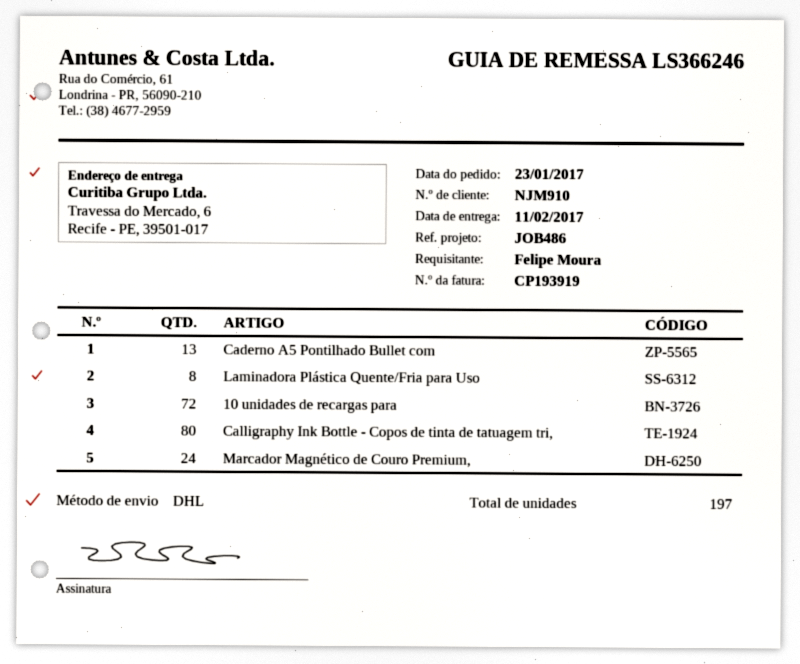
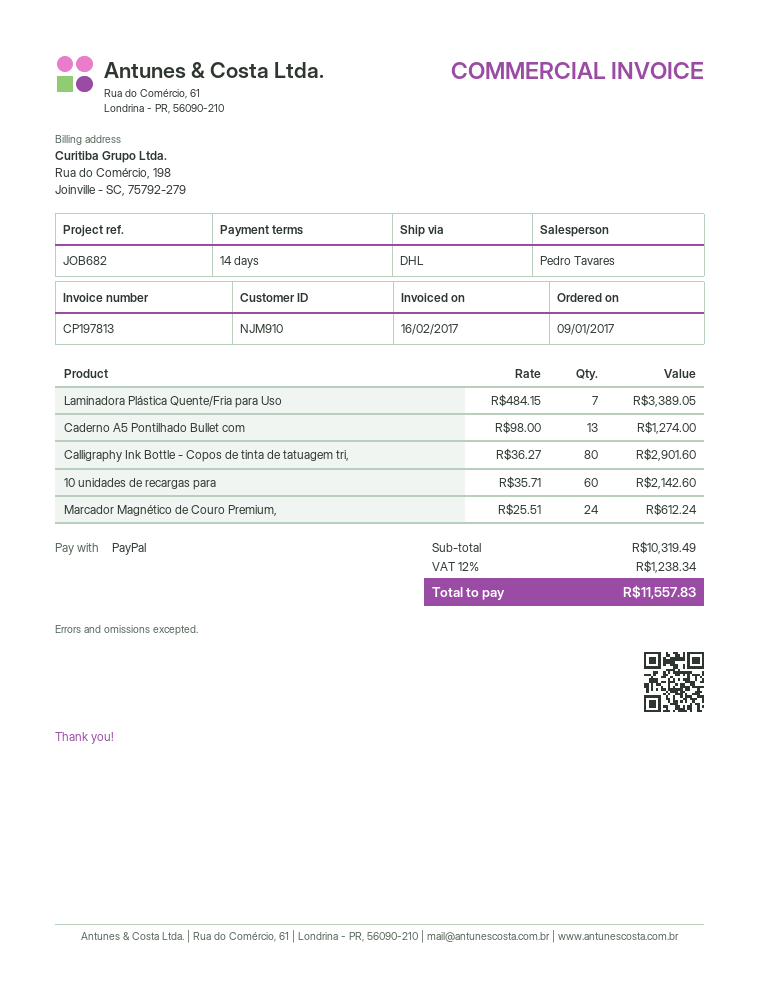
order date: 2017-01-23 -> 2017-01-09
invoice number: CP193919 -> CP197813
reference: JOB486 -> JOB682
Laminadora Plástica Quente/Fria para Uso: 8 -> 7
10 unidades de recargas para: 72 -> 60

